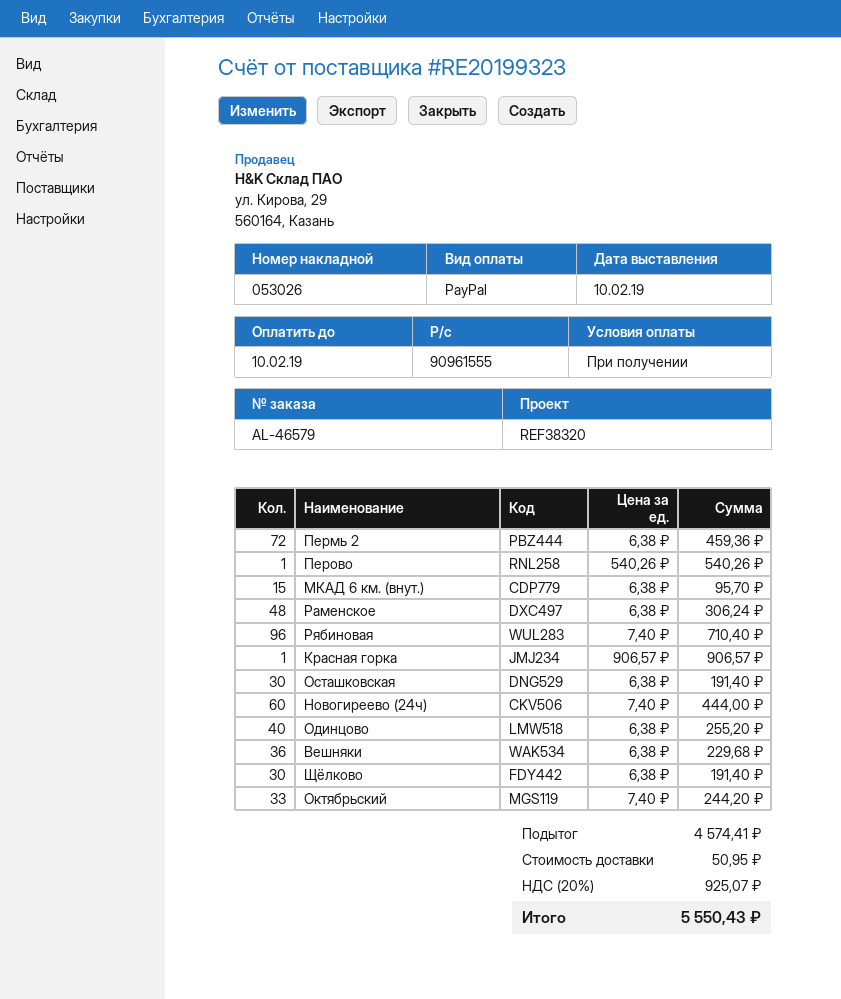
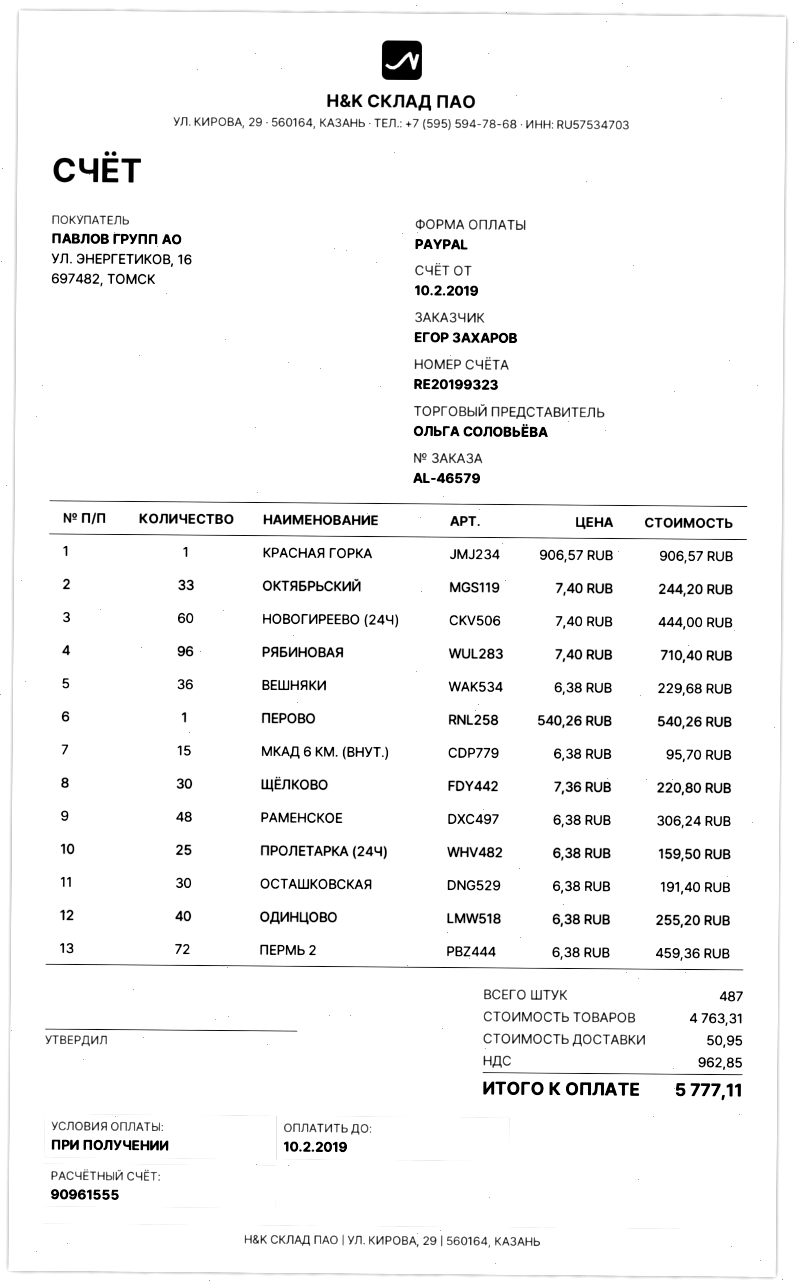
Щёлково: 30 x 6.38 = 191.40 -> 30 x 7.36 = 220.80
ПРОЛЕТАРКА (24Ч): none -> 25 x 6.38 = 159.50
subtotal: 4574.41 -> 4763.31
tax: 925.07 -> 962.85
total: 5550.43 -> 5777.11

